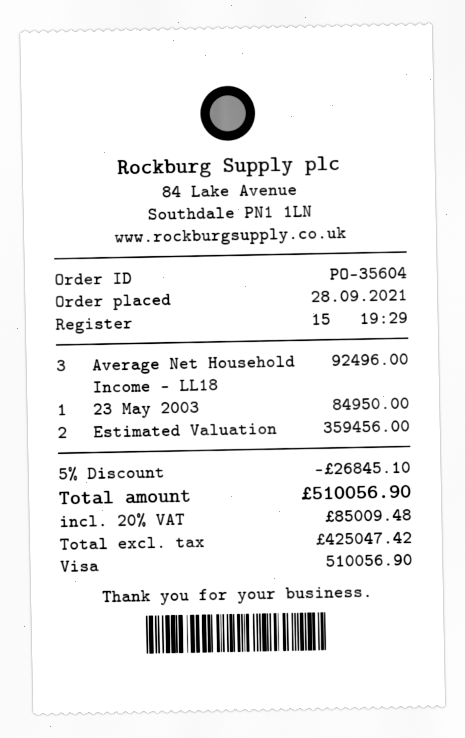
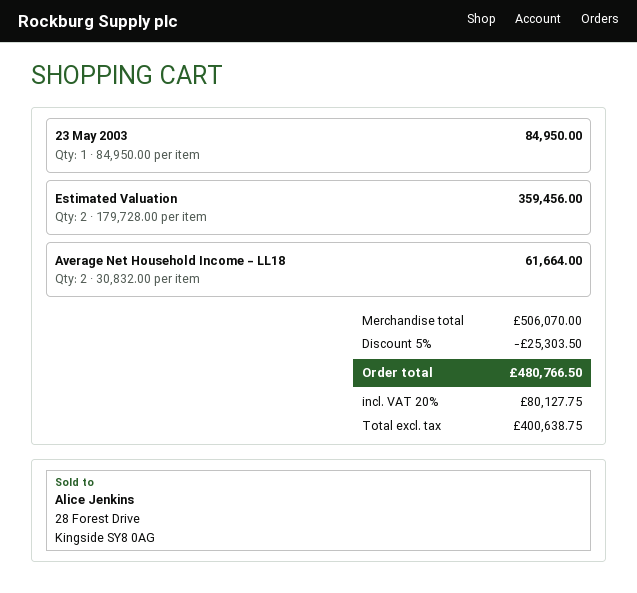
Average Net Household Income - LL18: 3 for 92496.00 -> 2 for 61664.00
discount: 5% = 26845.10 -> 5% = 25303.50
net: 425047.42 -> 400638.75
tax: 20% = 85009.48 -> 20% = 80127.75
total: 510056.90 -> 480766.50

